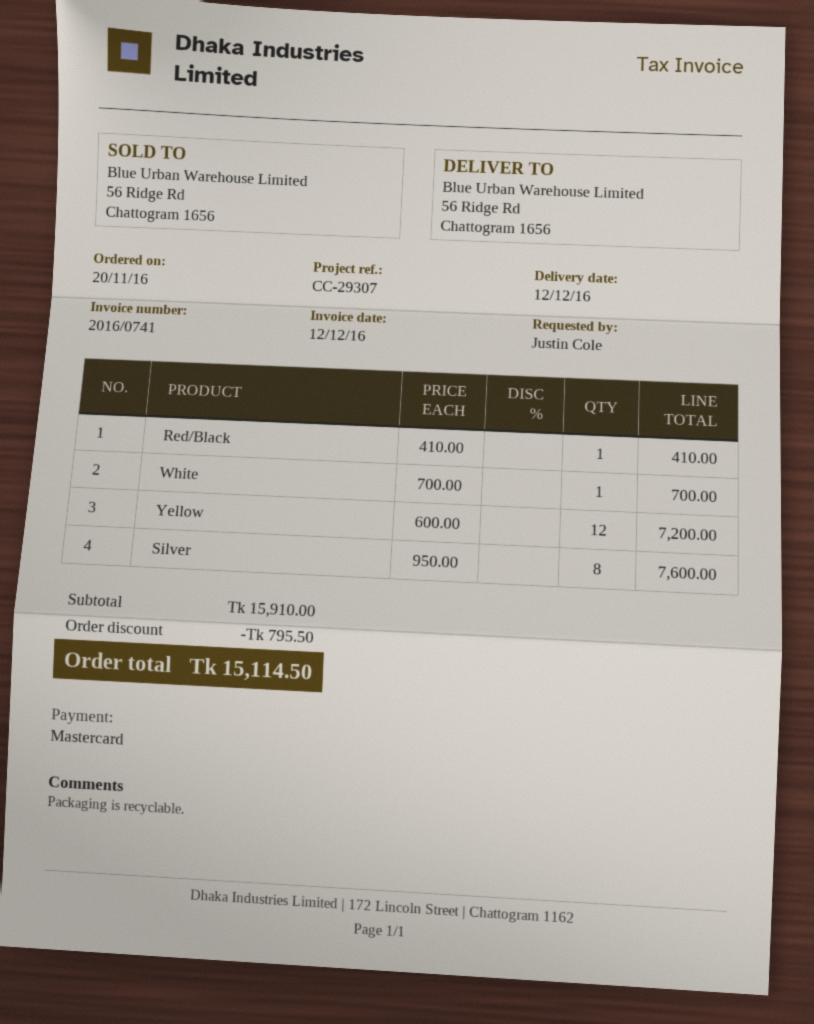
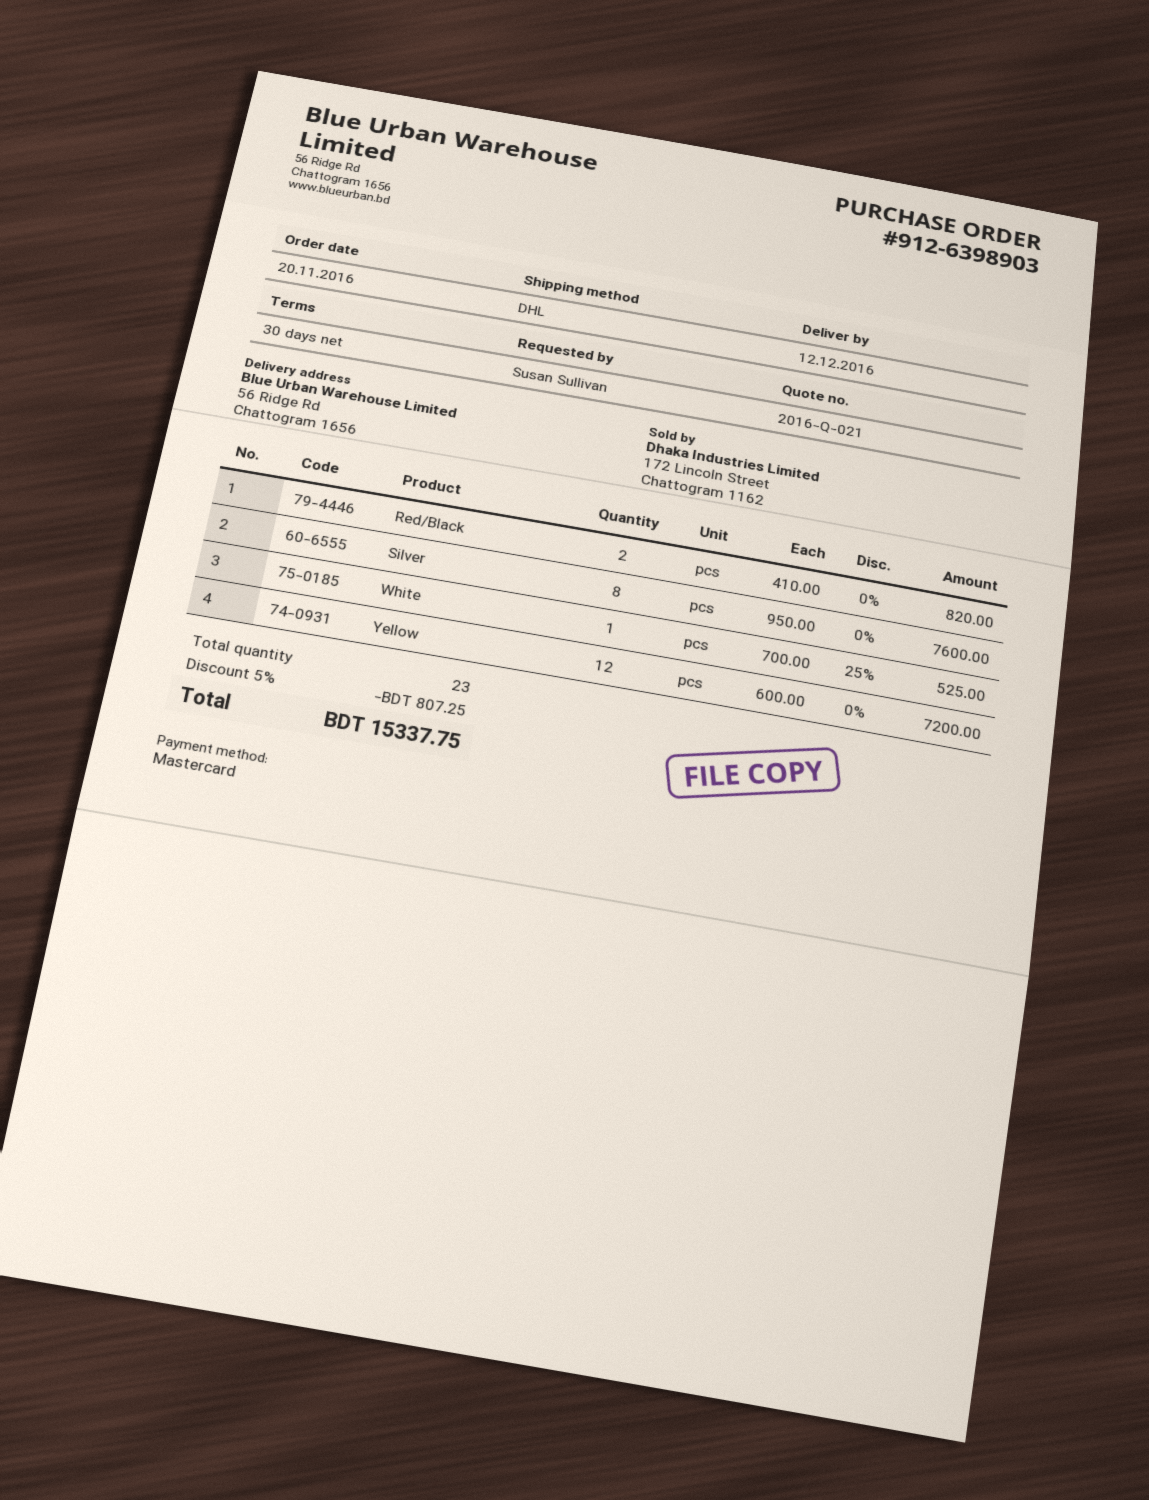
ordered by: Justin Cole -> Susan Sullivan
Red/Black: 1 x 410.00 = 410.00 -> 2 x 410.00 = 820.00
White: 1 x 700.00 = 700.00 -> 1 x 700.00 - 25% = 525.00
discount: 795.50 -> 807.25
total: 15114.50 -> 15337.75

